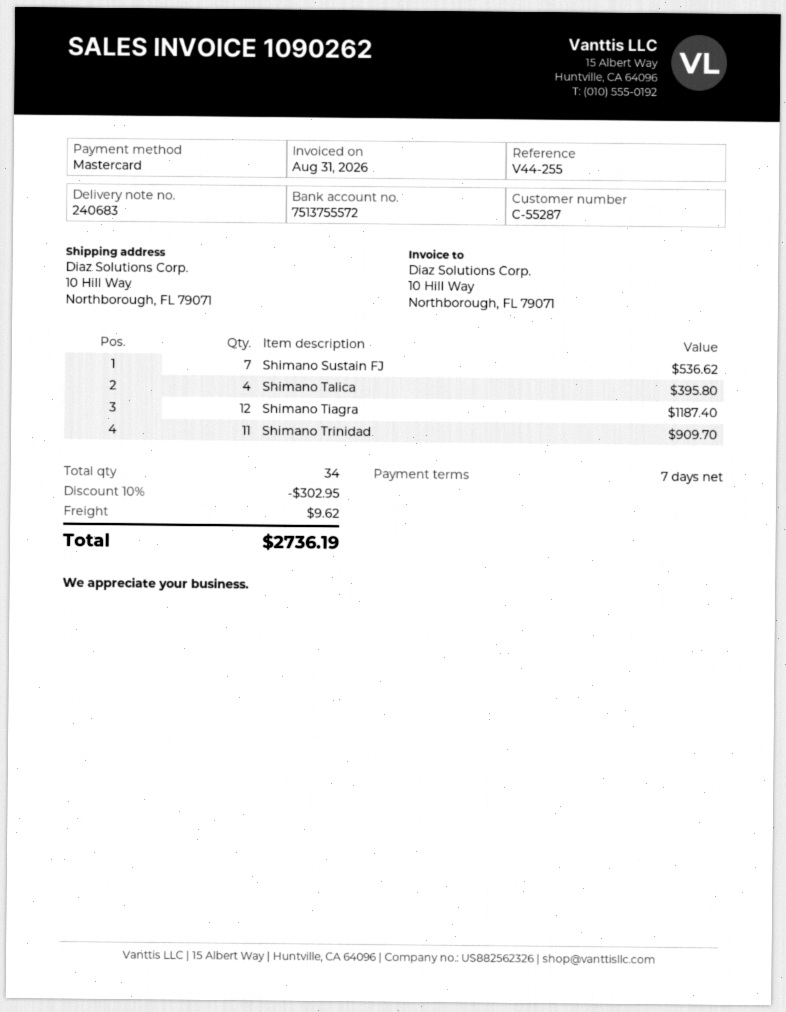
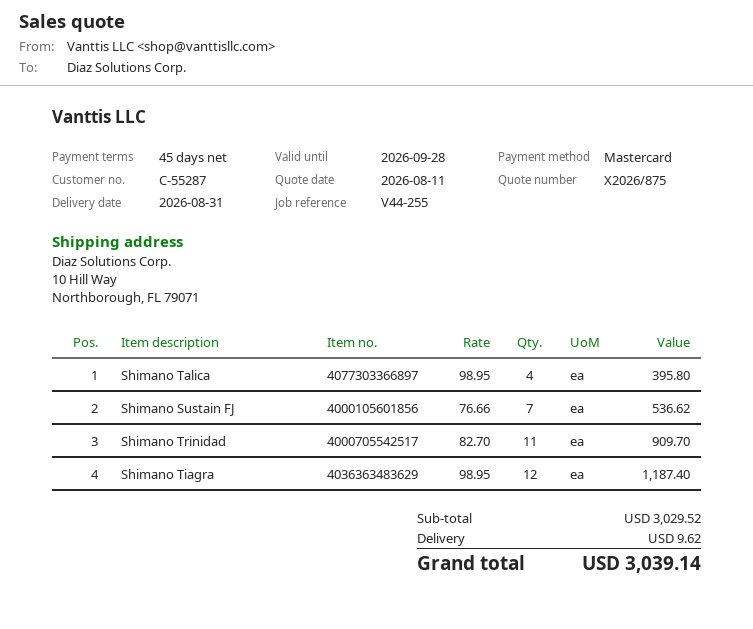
payment terms: 7 days -> 45 days
discount: 10% = 302.95 -> none
total: 2736.19 -> 3039.14

